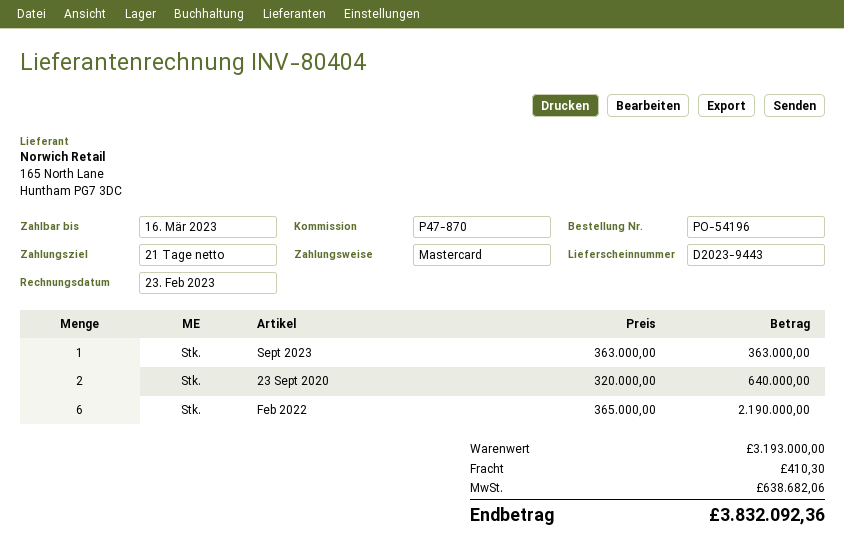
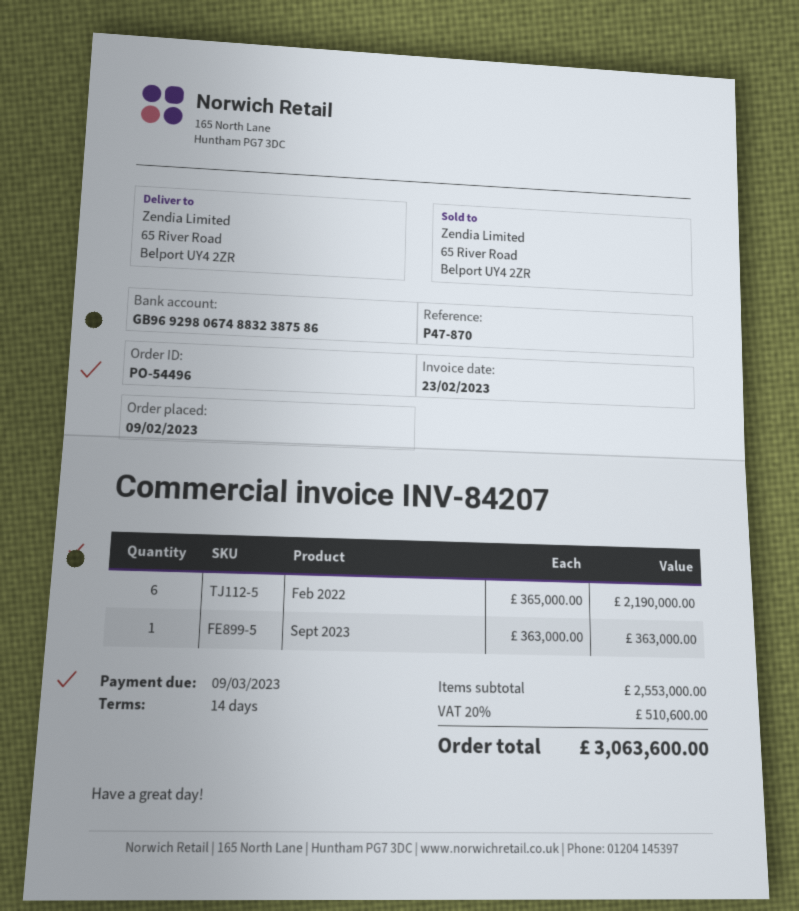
order number: PO-54196 -> PO-54496
invoice number: INV-80404 -> INV-84207
payment terms: 21 days -> 14 days
due date: 2023-03-16 -> 2023-03-09
23 Sept 2020: 2 x 320000.00 = 640000.00 -> none
subtotal: 3193000.00 -> 2553000.00
shipping: 410.30 -> none
tax: 638682.06 -> 510600.00
total: 3832092.36 -> 3063600.00

